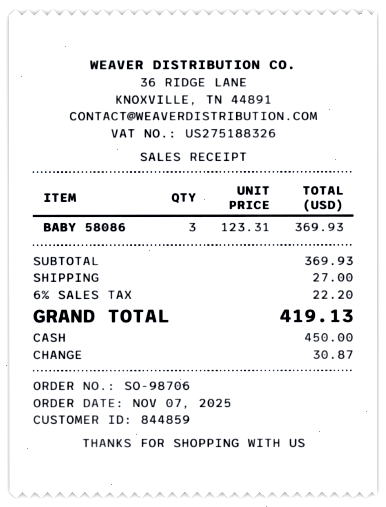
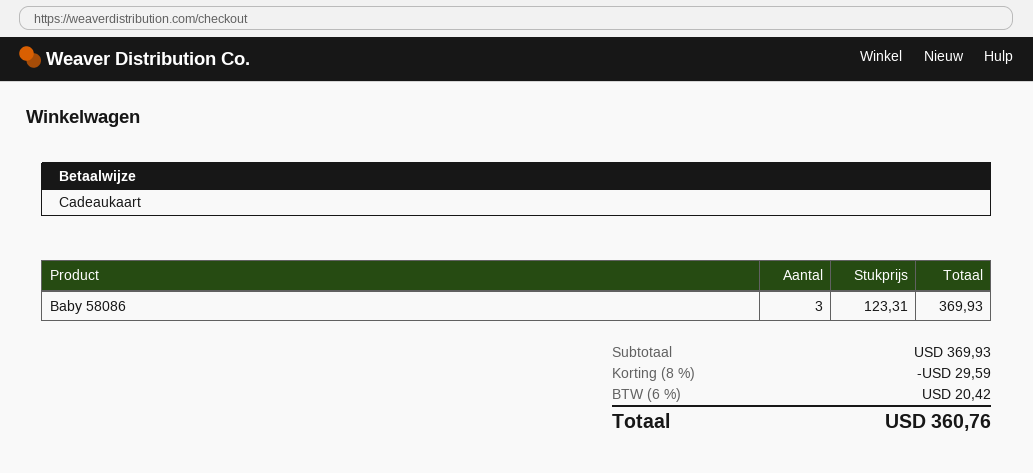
payment method: cash -> gift card
discount: none -> 8% = 29.59
shipping: 27.00 -> none
tax: 6% = 22.20 -> 6% = 20.42
total: 419.13 -> 360.76

